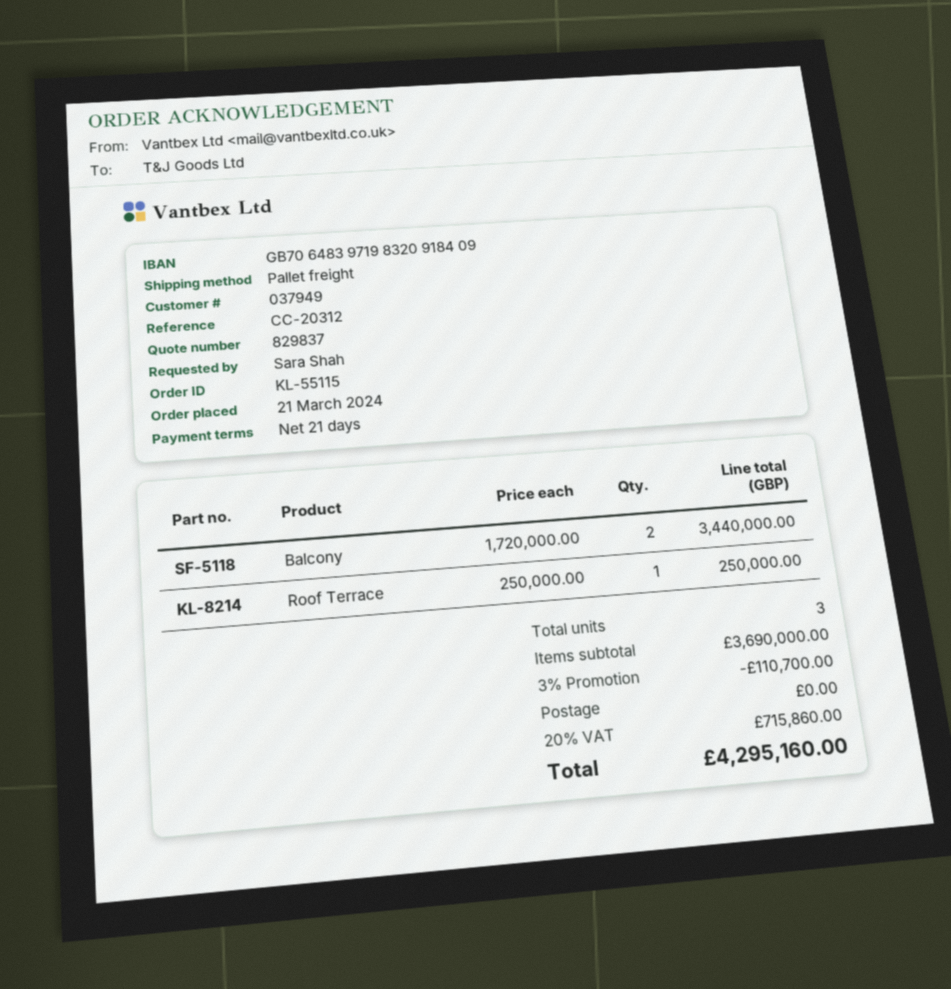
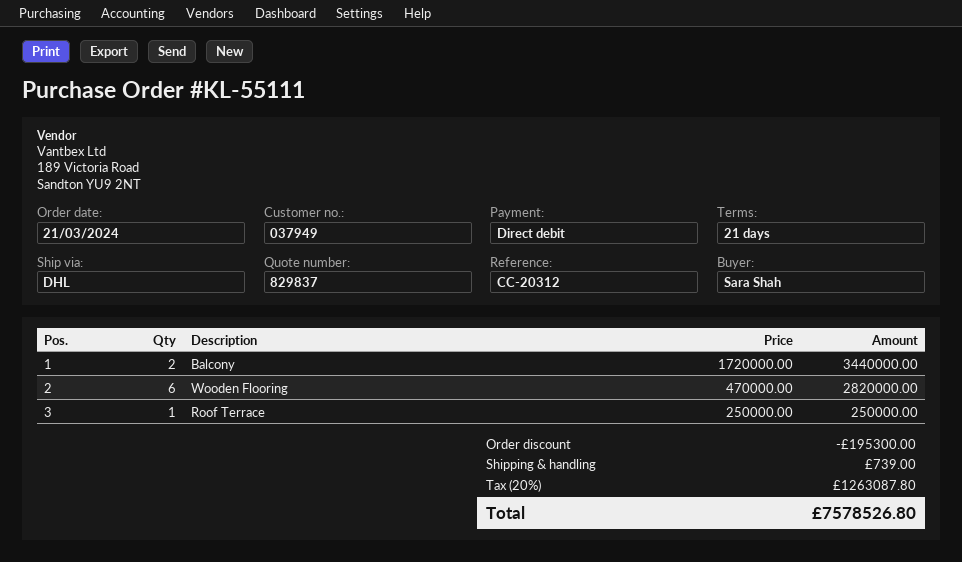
order number: KL-55115 -> KL-55111
shipping method: pallet freight -> DHL
Wooden Flooring: none -> 6 x 470000.00 = 2820000.00
discount: 110700.00 -> 195300.00
shipping: 0.00 -> 739.00
tax: 20% = 715860.00 -> 20% = 1263087.80
total: 4295160.00 -> 7578526.80

